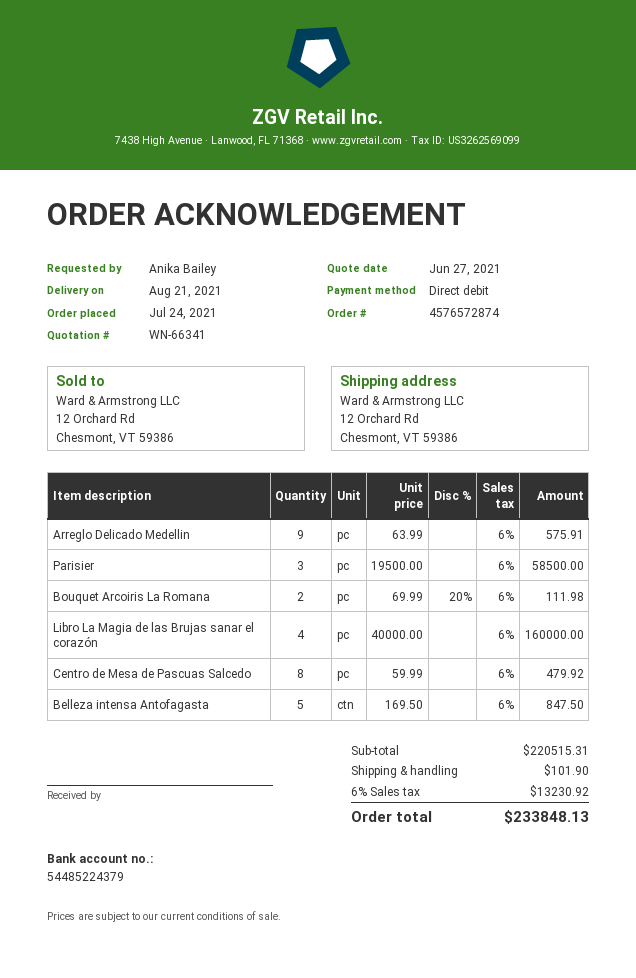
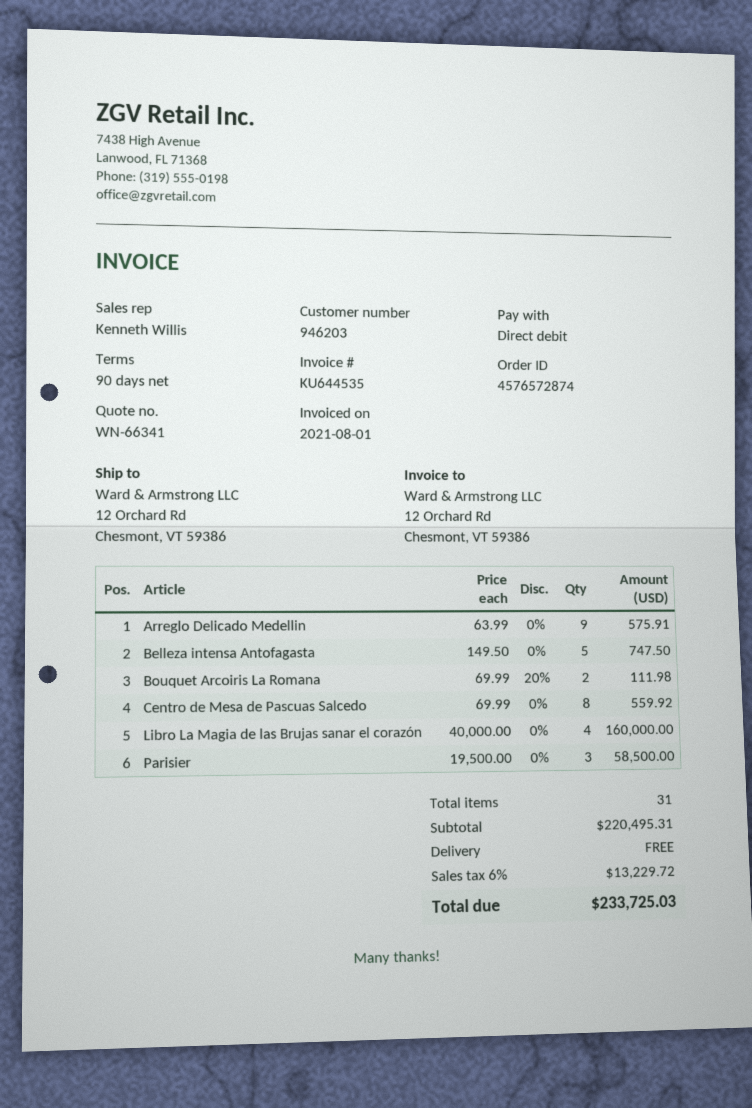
Centro de Mesa de Pascuas Salcedo: 8 x 59.99 = 479.92 -> 8 x 69.99 = 559.92
Belleza intensa Antofagasta: 5 x 169.50 = 847.50 -> 5 x 149.50 = 747.50
subtotal: 220515.31 -> 220495.31
shipping: 101.90 -> 0.00
tax: 6% = 13230.92 -> 6% = 13229.72
total: 233848.13 -> 233725.03

